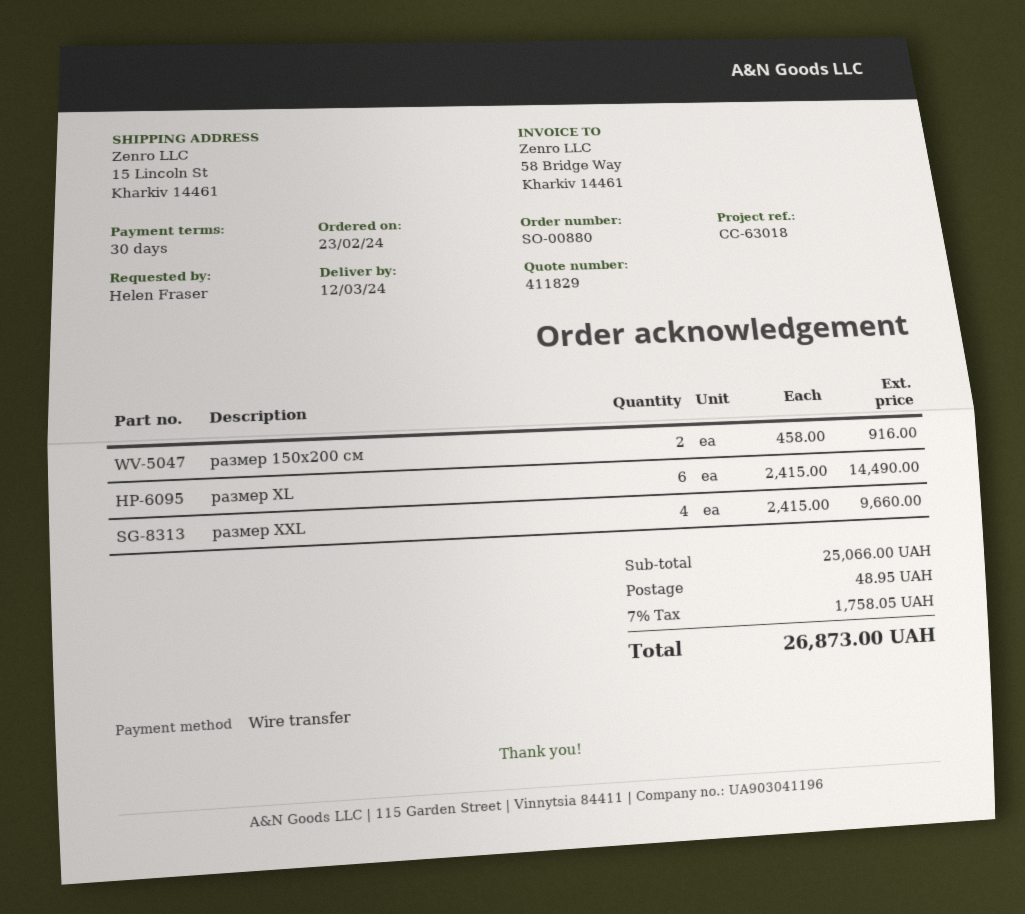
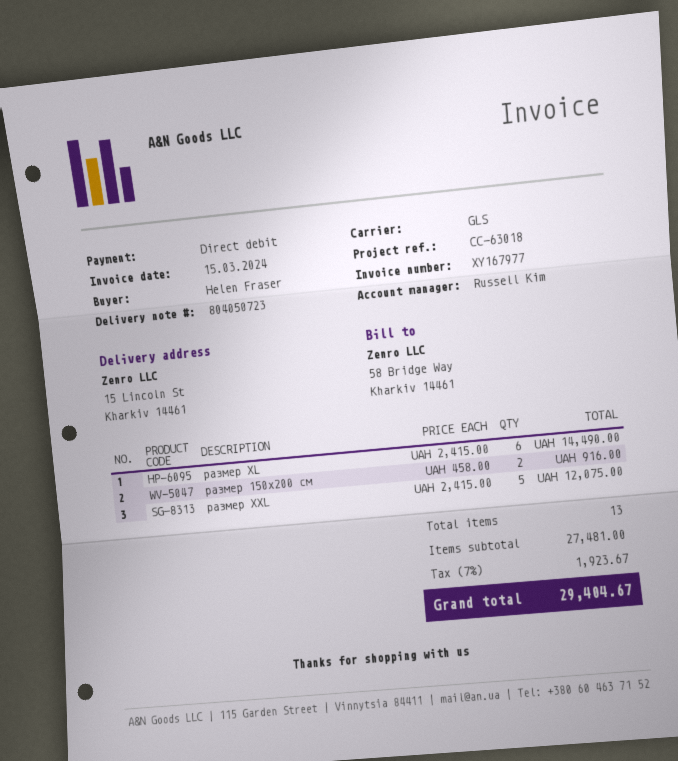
payment method: bank transfer -> direct debit
размер XXL: 4 x 2415.00 = 9660.00 -> 5 x 2415.00 = 12075.00
subtotal: 25066.00 -> 27481.00
shipping: 48.95 -> none
tax: 7% = 1758.05 -> 7% = 1923.67
total: 26873.00 -> 29404.67

